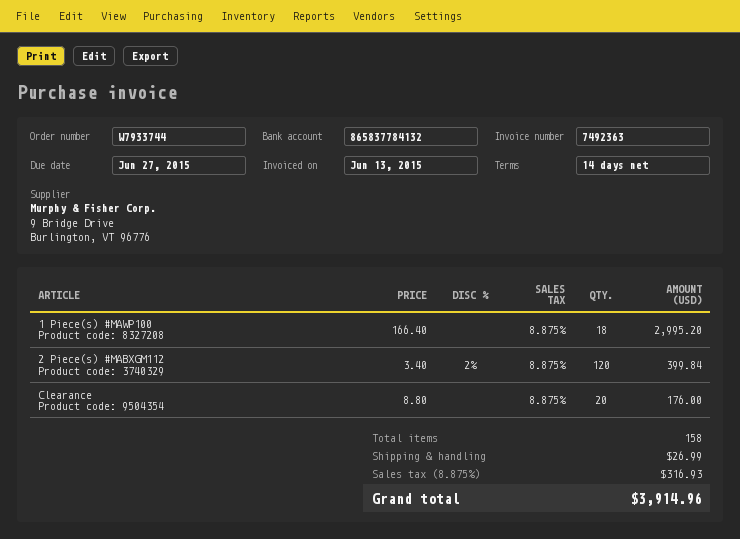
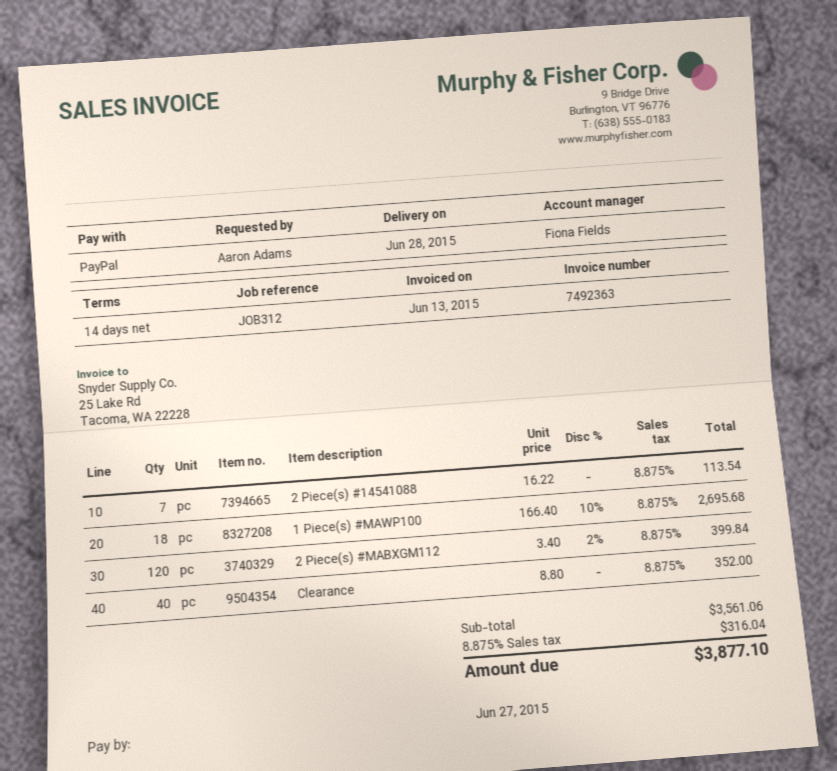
1 Piece(s) #MAWP100: 18 x 166.40 = 2995.20 -> 18 x 166.40 - 10% = 2695.68
Clearance: 20 x 8.80 = 176.00 -> 40 x 8.80 = 352.00
2 Piece(s) #14541088: none -> 7 x 16.22 = 113.54
shipping: 26.99 -> none
tax: 8.875% = 316.93 -> 8.875% = 316.04
total: 3914.96 -> 3877.10

